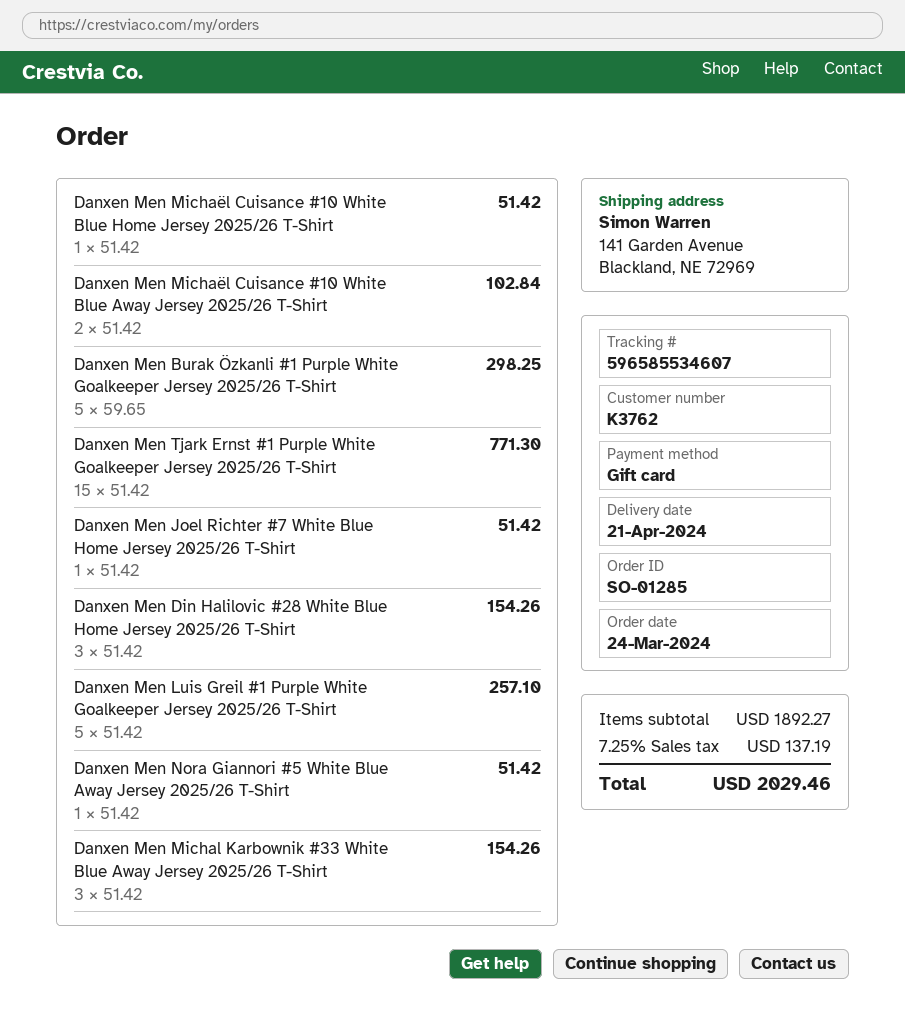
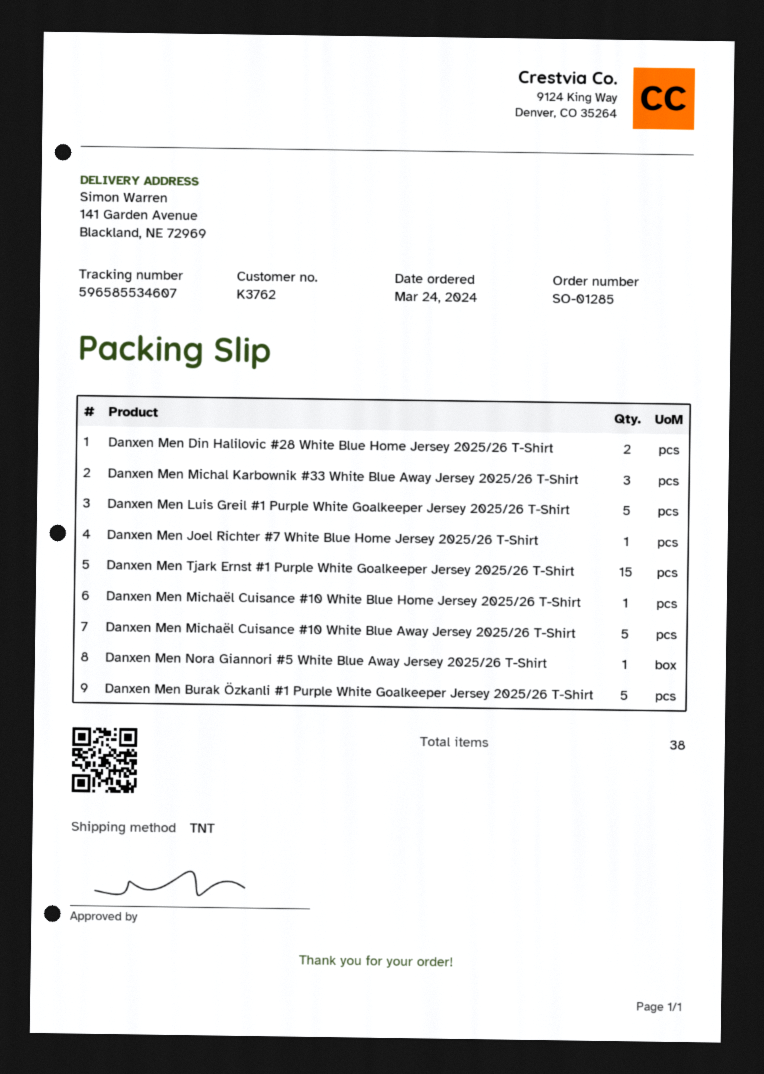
Danxen Men Michaël Cuisance #10 White Blue Away Jersey 2025/26 T-Shirt: 2 -> 5
Danxen Men Din Halilovic #28 White Blue Home Jersey 2025/26 T-Shirt: 3 -> 2

